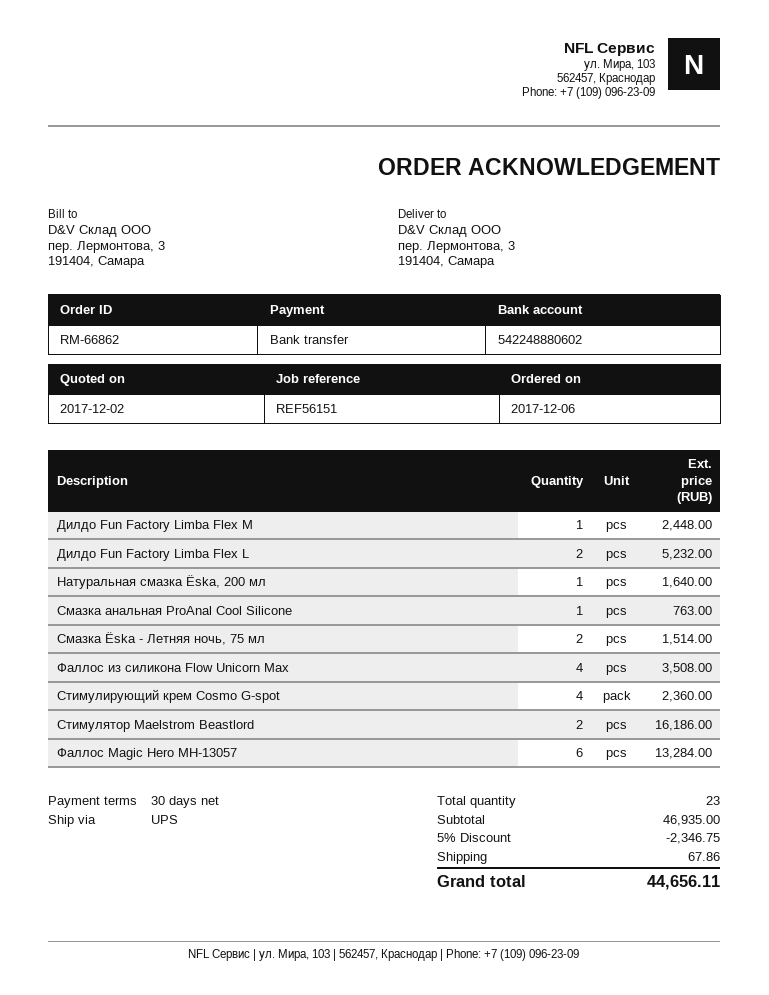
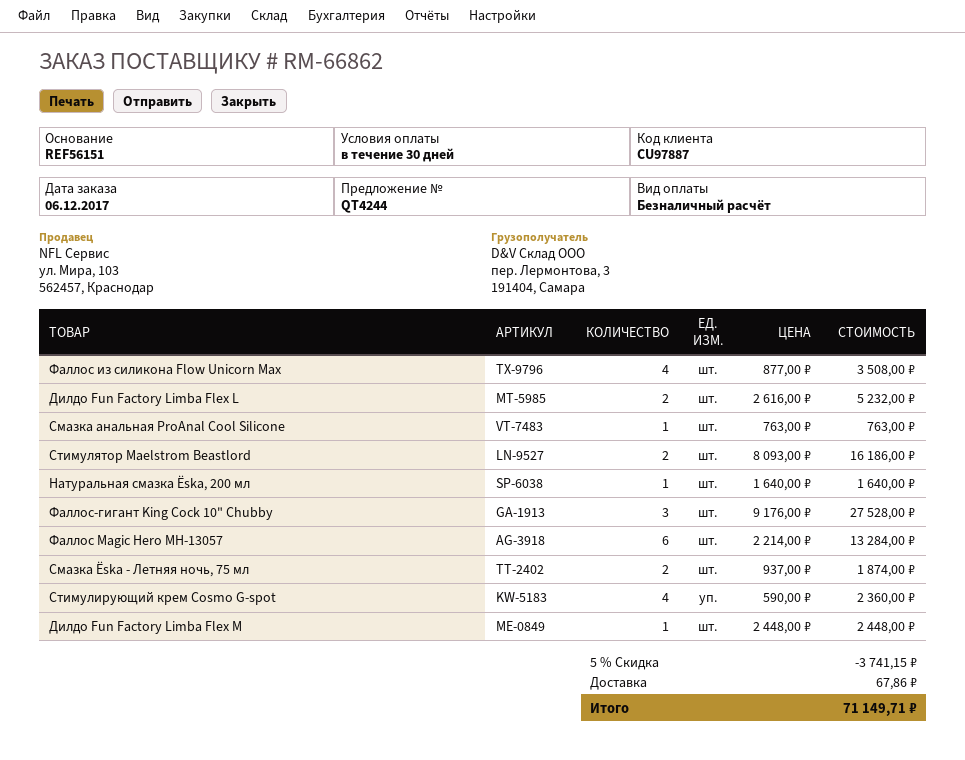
Смазка Ёska - Летняя ночь, 75 мл: 2 for 1514.00 -> 2 for 1874.00
Фаллос-гигант King Cock 10" Chubby: none -> 3 for 27528.00
discount: 5% = 2346.75 -> 5% = 3741.15
total: 44656.11 -> 71149.71

